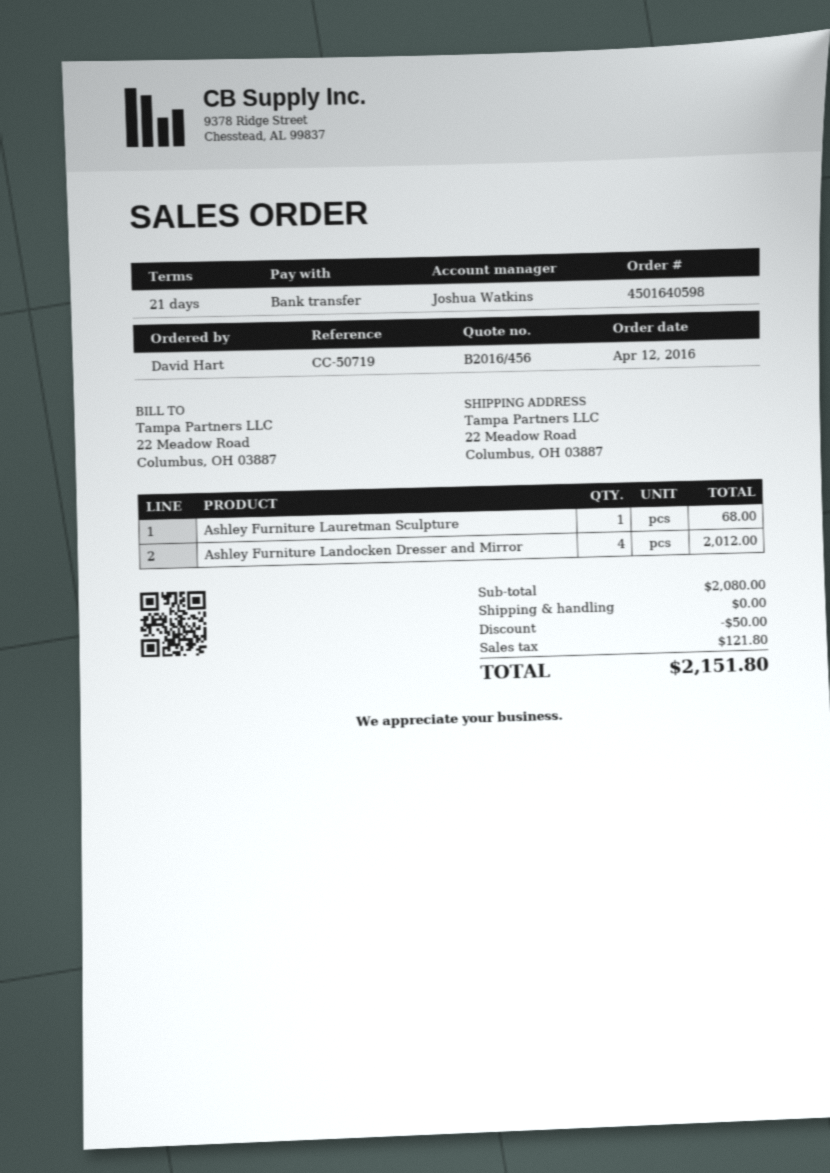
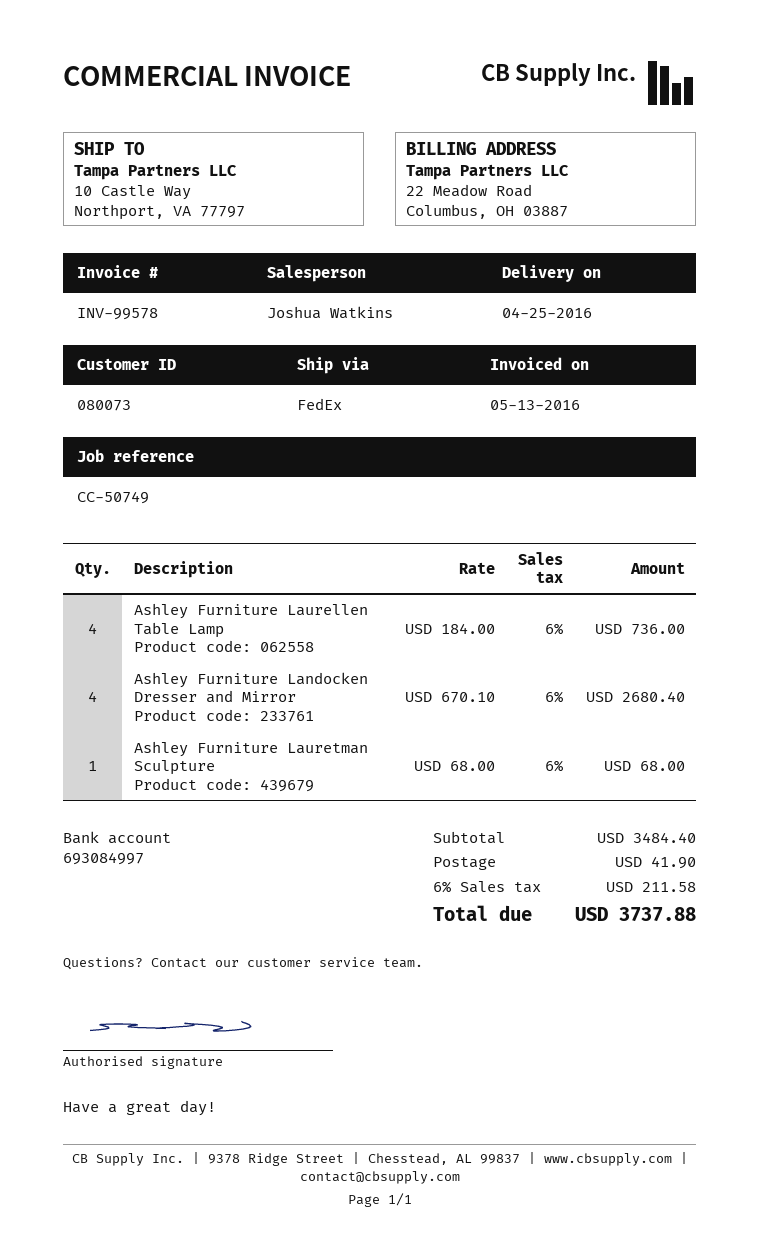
reference: CC-50719 -> CC-50749
ship to: 22 Meadow Road, Columbus, OH 03887 -> 10 Castle Way, Northport, VA 77797
Ashley Furniture Landocken Dresser and Mirror: 4 for 2012.00 -> 4 for 2680.40
Ashley Furniture Laurellen Table Lamp: none -> 4 for 736.00
subtotal: 2080.00 -> 3484.40
discount: 50.00 -> none
shipping: 0.00 -> 41.90
tax: 121.80 -> 211.58
total: 2151.80 -> 3737.88

